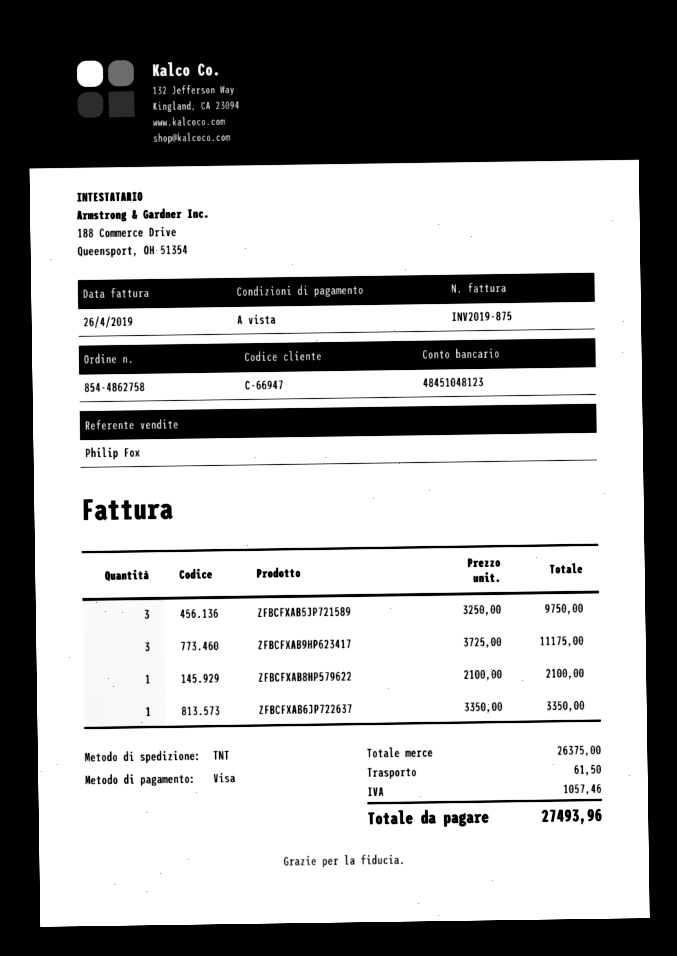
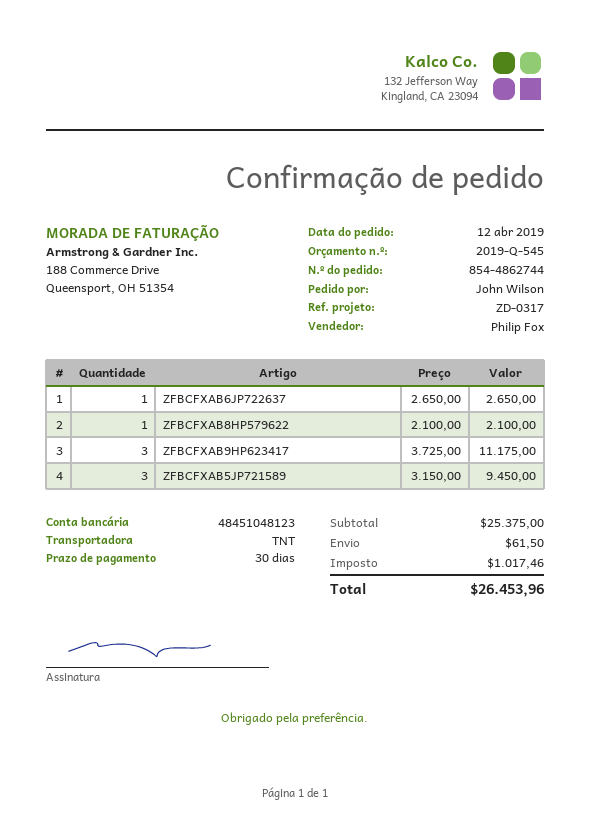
order number: 854-4862758 -> 854-4862744
payment terms: on receipt -> 30 days
ZFBCFXAB5JP721589: 3 x 3250.00 = 9750.00 -> 3 x 3150.00 = 9450.00
ZFBCFXAB6JP722637: 1 x 3350.00 = 3350.00 -> 1 x 2650.00 = 2650.00
subtotal: 26375.00 -> 25375.00
tax: 1057.46 -> 1017.46
total: 27493.96 -> 26453.96

